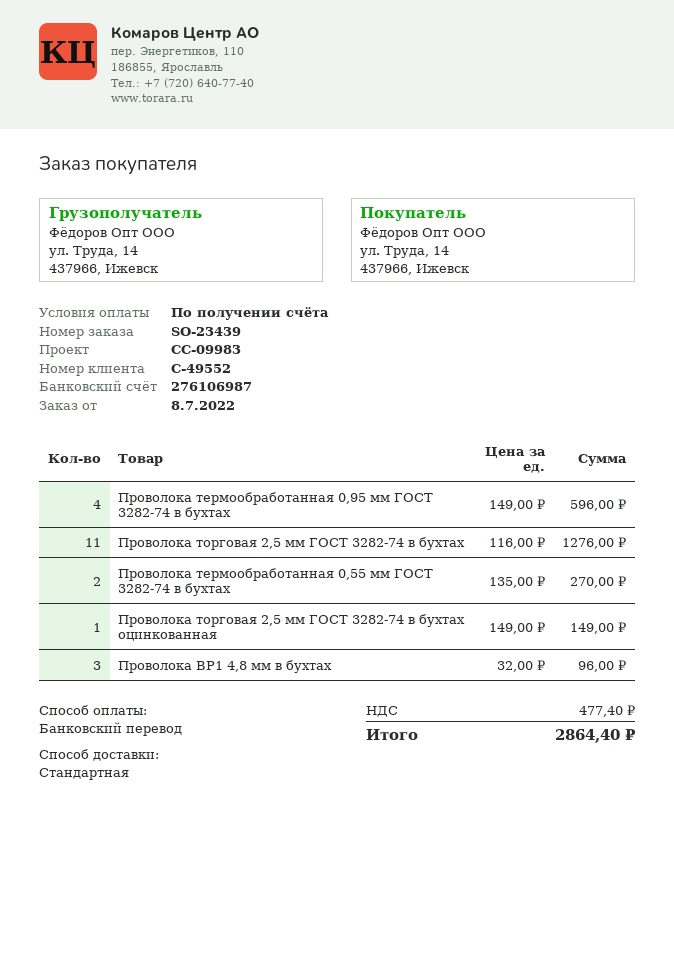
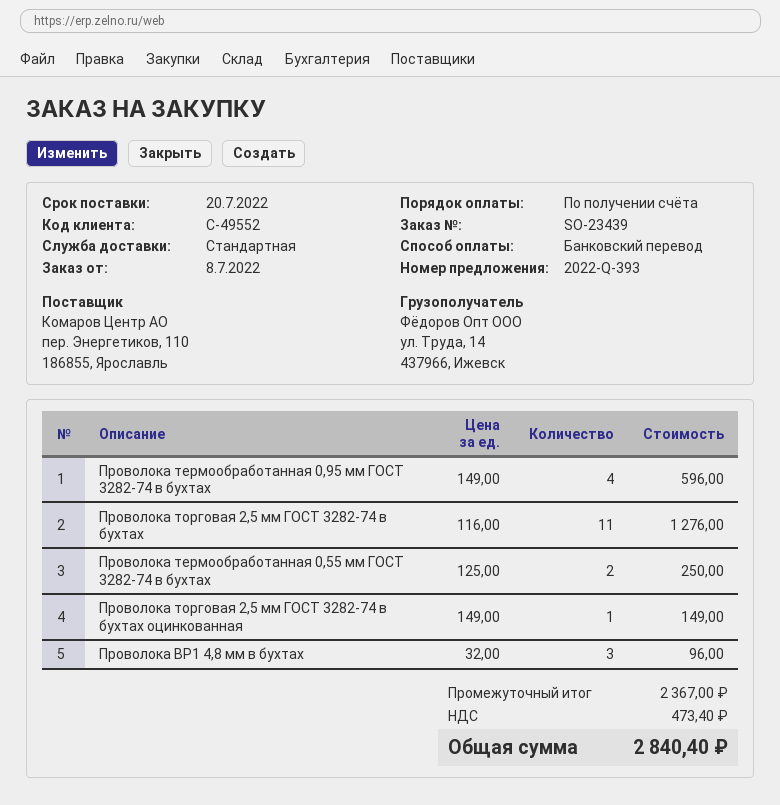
Проволока термообработанная 0,55 мм ГОСТ 3282-74 в бухтах: 2 x 135.00 = 270.00 -> 2 x 125.00 = 250.00
tax: 477.40 -> 473.40
total: 2864.40 -> 2840.40

